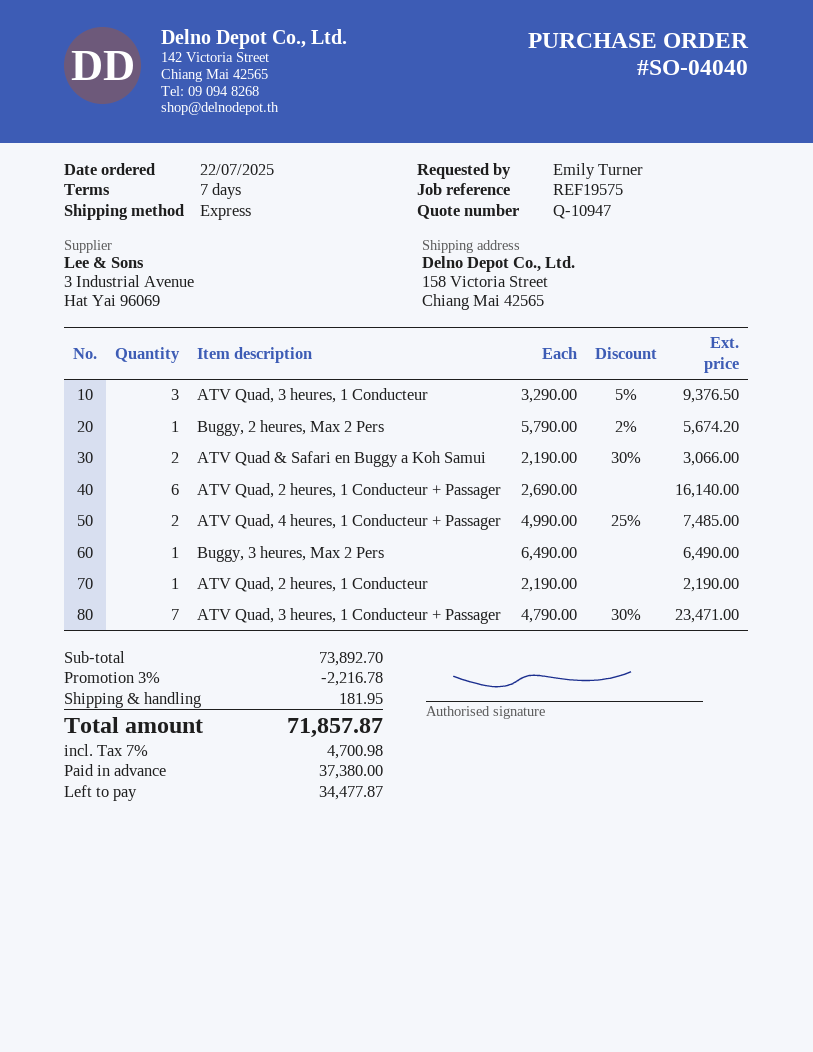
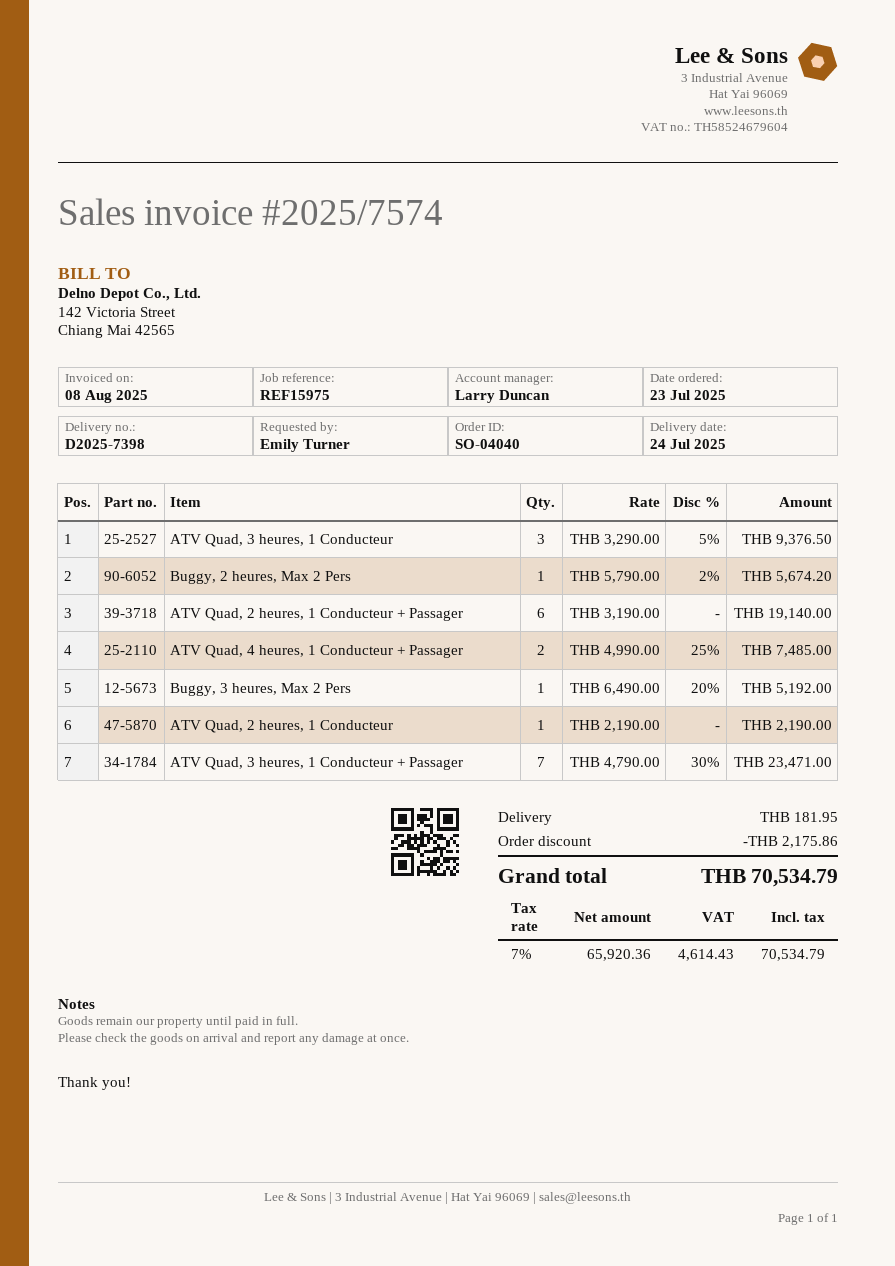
order date: 2025-07-22 -> 2025-07-23
reference: REF19575 -> REF15975
ATV Quad & Safari en Buggy a Koh Samui: 2 x 2190.00 - 30% = 3066.00 -> none
ATV Quad, 2 heures, 1 Conducteur + Passager: 6 x 2690.00 = 16140.00 -> 6 x 3190.00 = 19140.00
Buggy, 3 heures, Max 2 Pers: 1 x 6490.00 = 6490.00 -> 1 x 6490.00 - 20% = 5192.00
discount: 2216.78 -> 2175.86
tax: 7% = 4700.98 -> 7% = 4614.43
total: 71857.87 -> 70534.79

